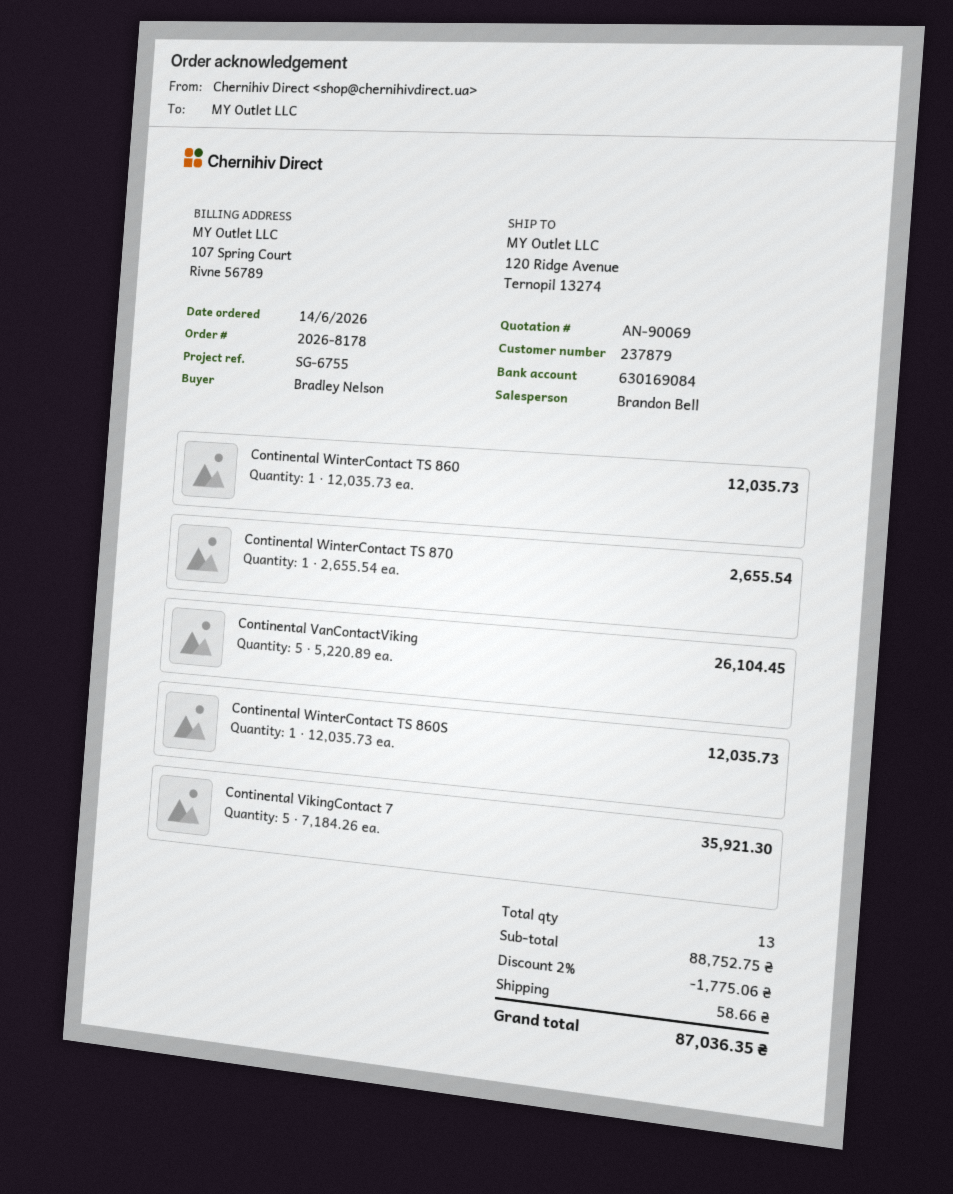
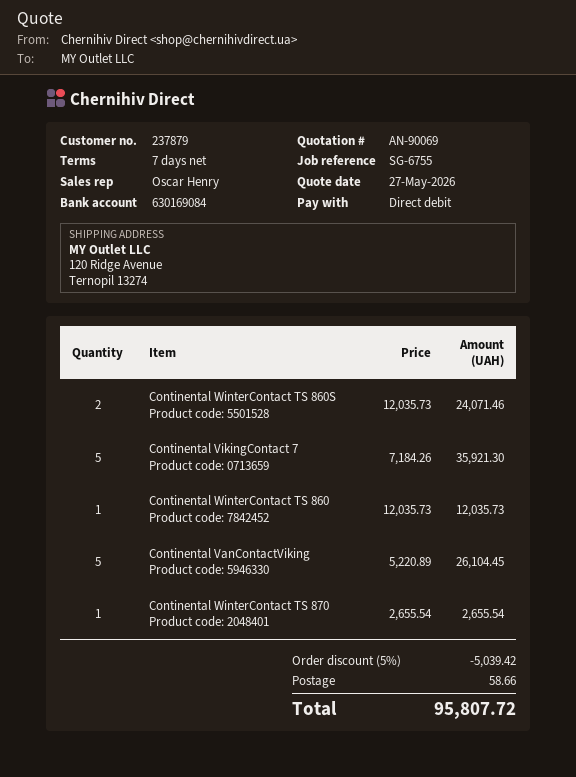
sales rep: Brandon Bell -> Oscar Henry
Continental WinterContact TS 860S: 1 x 12035.73 = 12035.73 -> 2 x 12035.73 = 24071.46
discount: 2% = 1775.06 -> 5% = 5039.42
total: 87036.35 -> 95807.72

